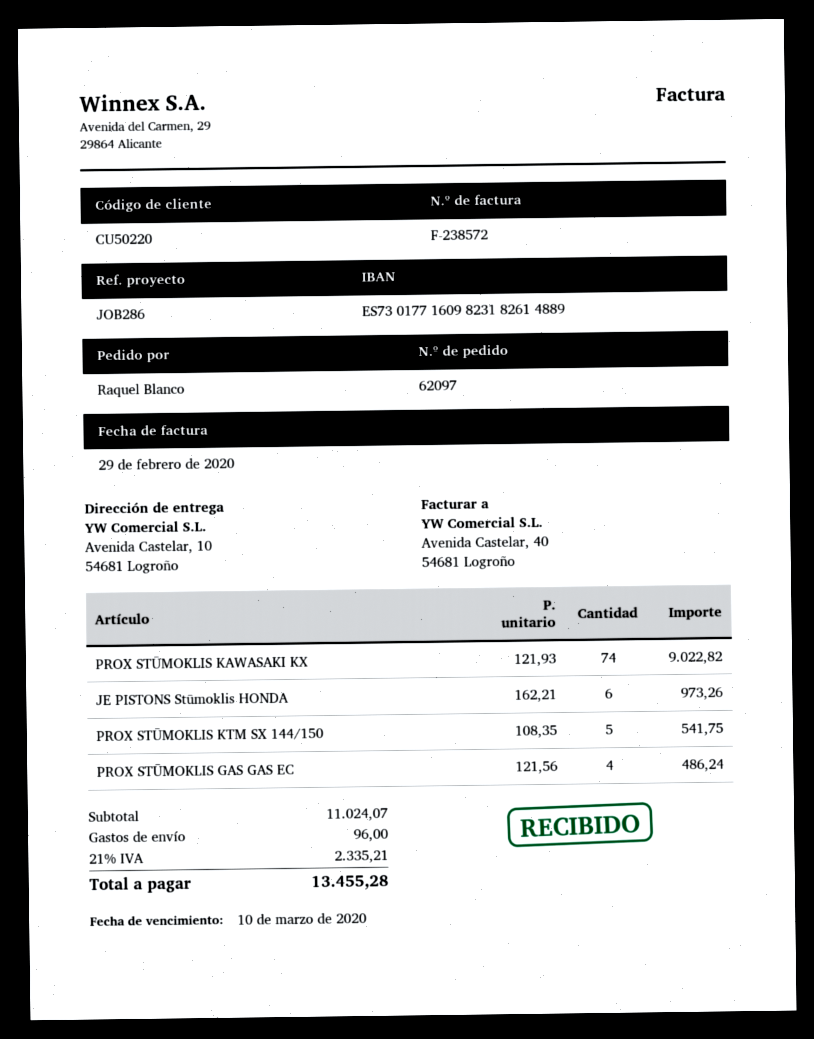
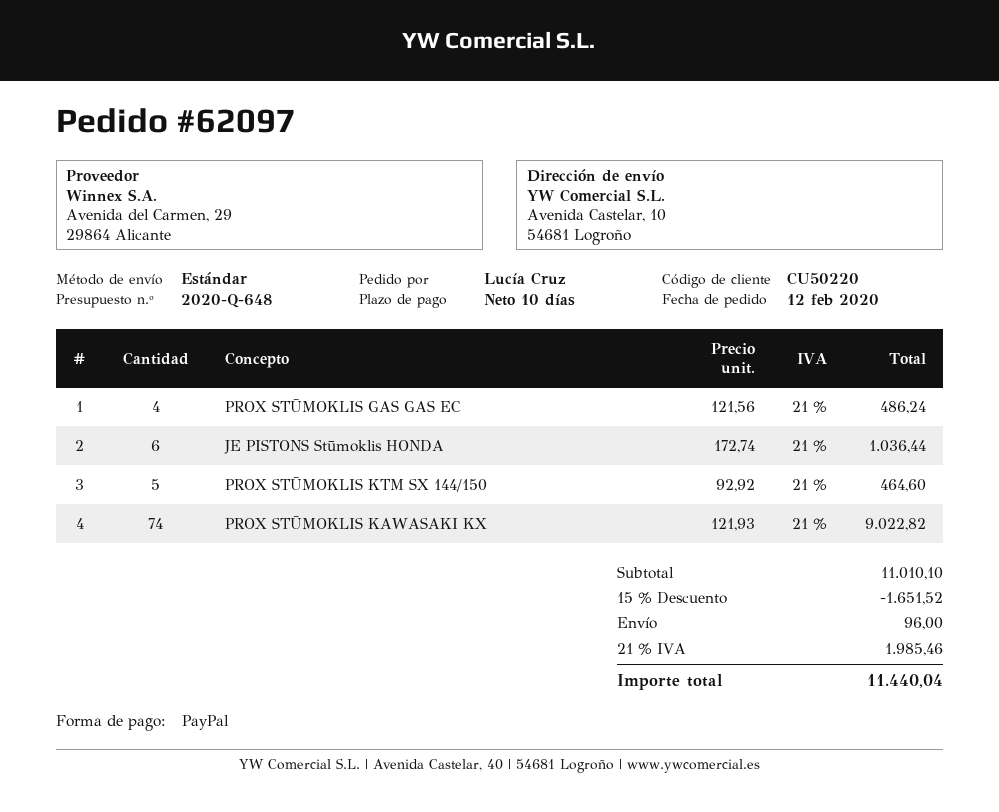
ordered by: Raquel Blanco -> Lucía Cruz
JE PISTONS Stūmoklis HONDA: 6 x 162.21 = 973.26 -> 6 x 172.74 = 1036.44
PROX STŪMOKLIS KTM SX 144/150: 5 x 108.35 = 541.75 -> 5 x 92.92 = 464.60
subtotal: 11024.07 -> 11010.10
discount: none -> 15% = 1651.52
tax: 21% = 2335.21 -> 21% = 1985.46
total: 13455.28 -> 11440.04

